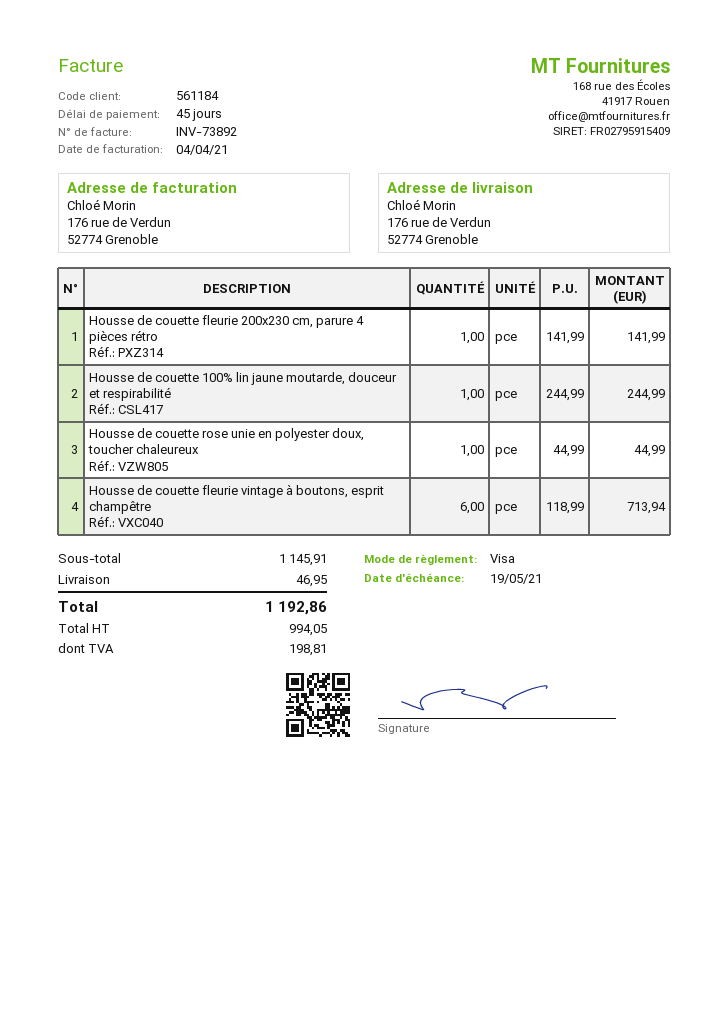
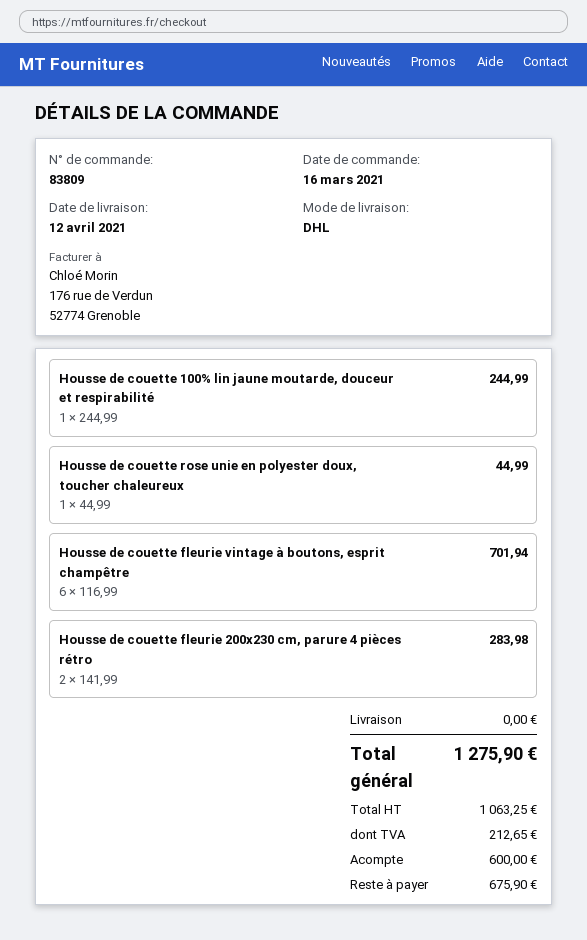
Housse de couette fleurie 200x230 cm, parure 4 pièces rétro: 1 x 141.99 = 141.99 -> 2 x 141.99 = 283.98
Housse de couette fleurie vintage à boutons, esprit champêtre: 6 x 118.99 = 713.94 -> 6 x 116.99 = 701.94
shipping: 46.95 -> 0.00
net: 994.05 -> 1063.25
tax: 198.81 -> 212.65
total: 1192.86 -> 1275.90

